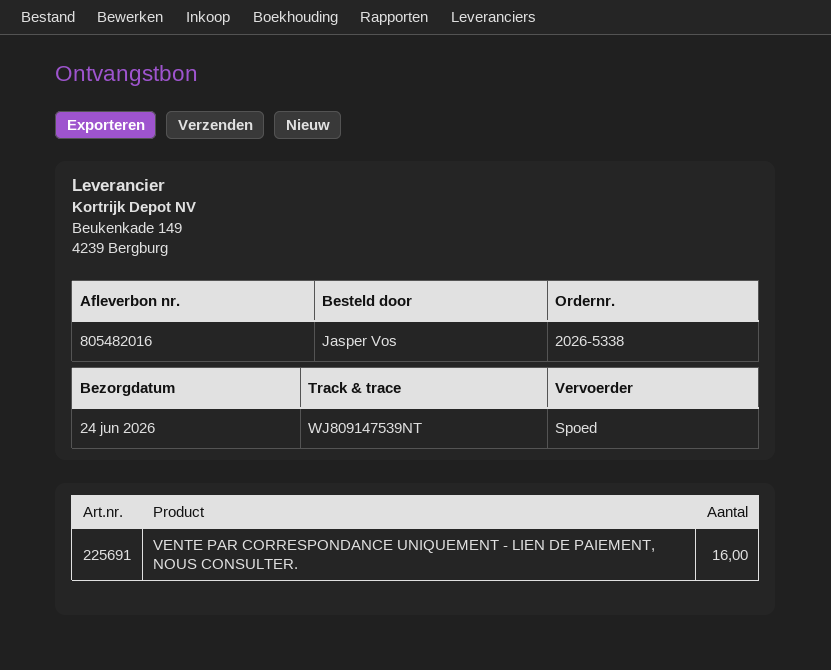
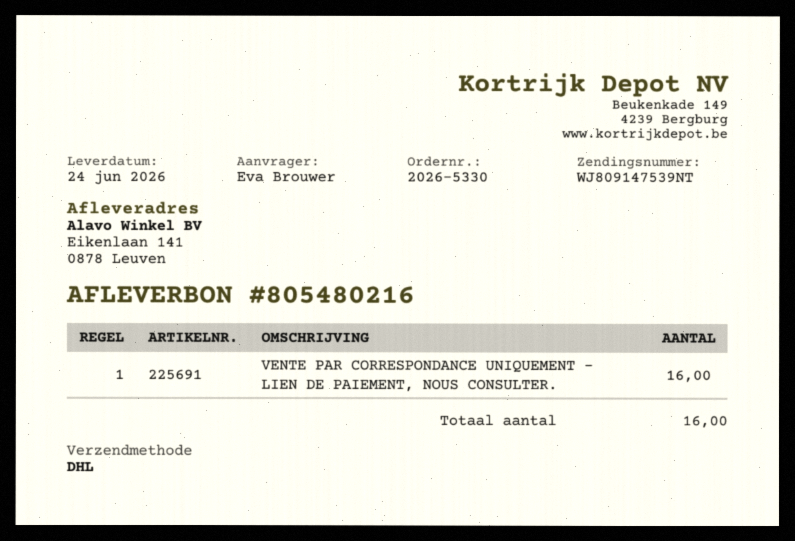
order number: 2026-5338 -> 2026-5330
delivery note number: 805482016 -> 805480216
ordered by: Jasper Vos -> Eva Brouwer
shipping method: express -> DHL

